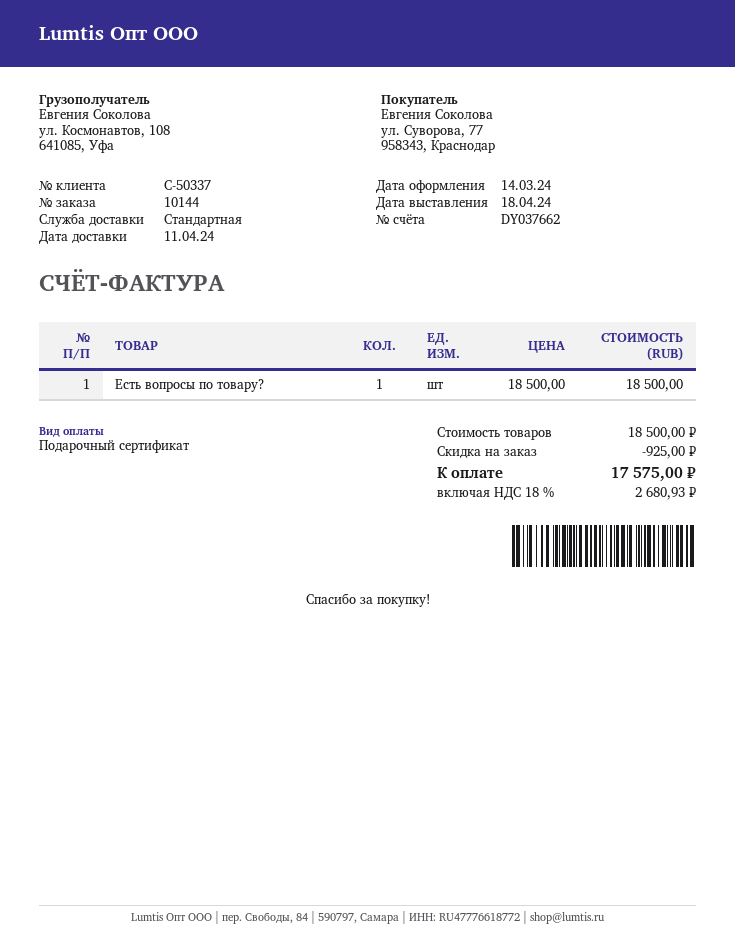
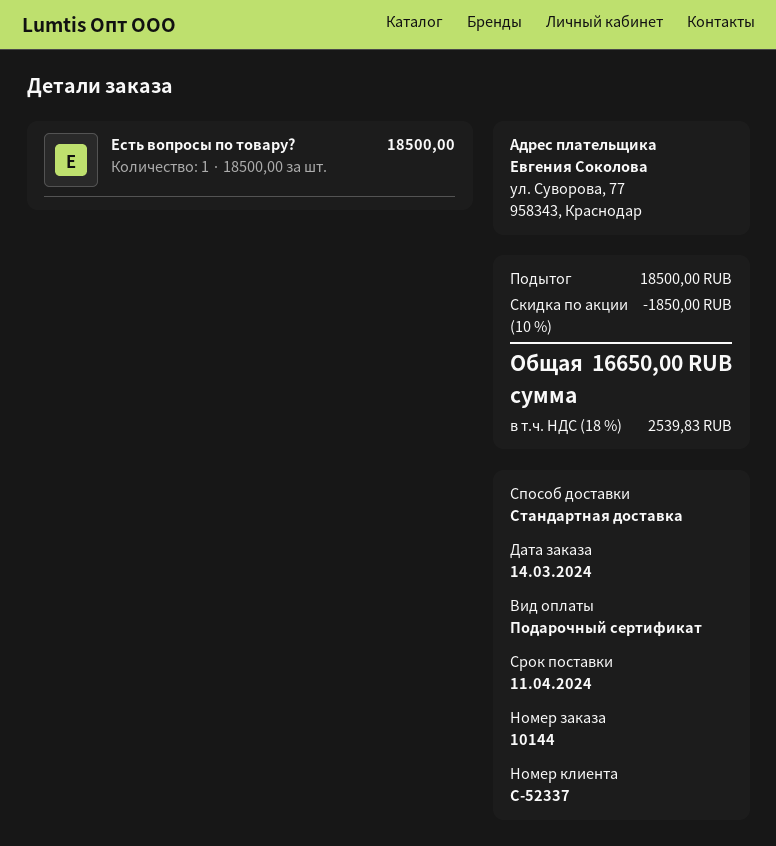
customer number: C-50337 -> C-52337
discount: 925.00 -> 1850.00
tax: 18% = 2680.93 -> 18% = 2539.83
total: 17575.00 -> 16650.00

